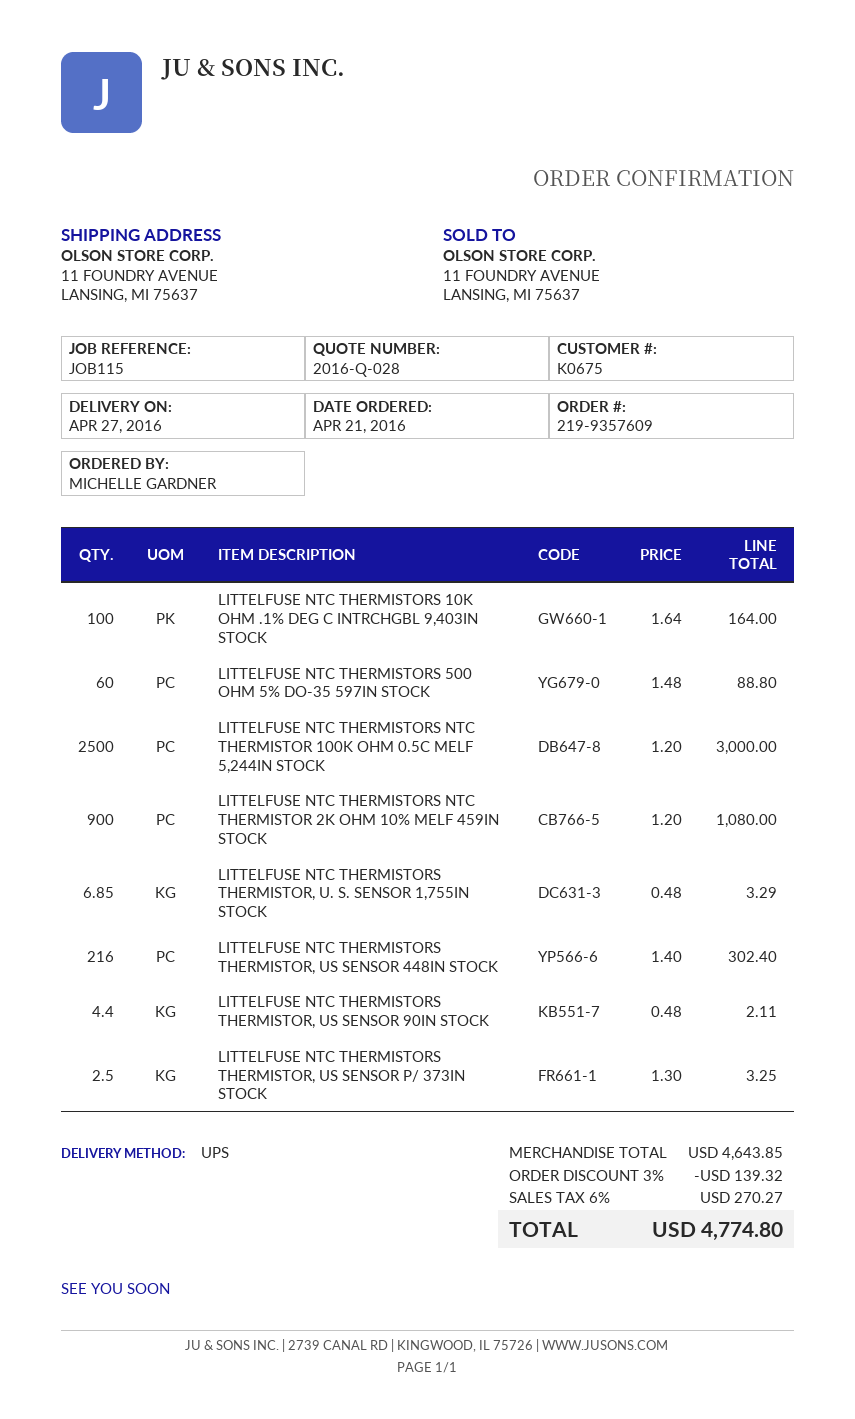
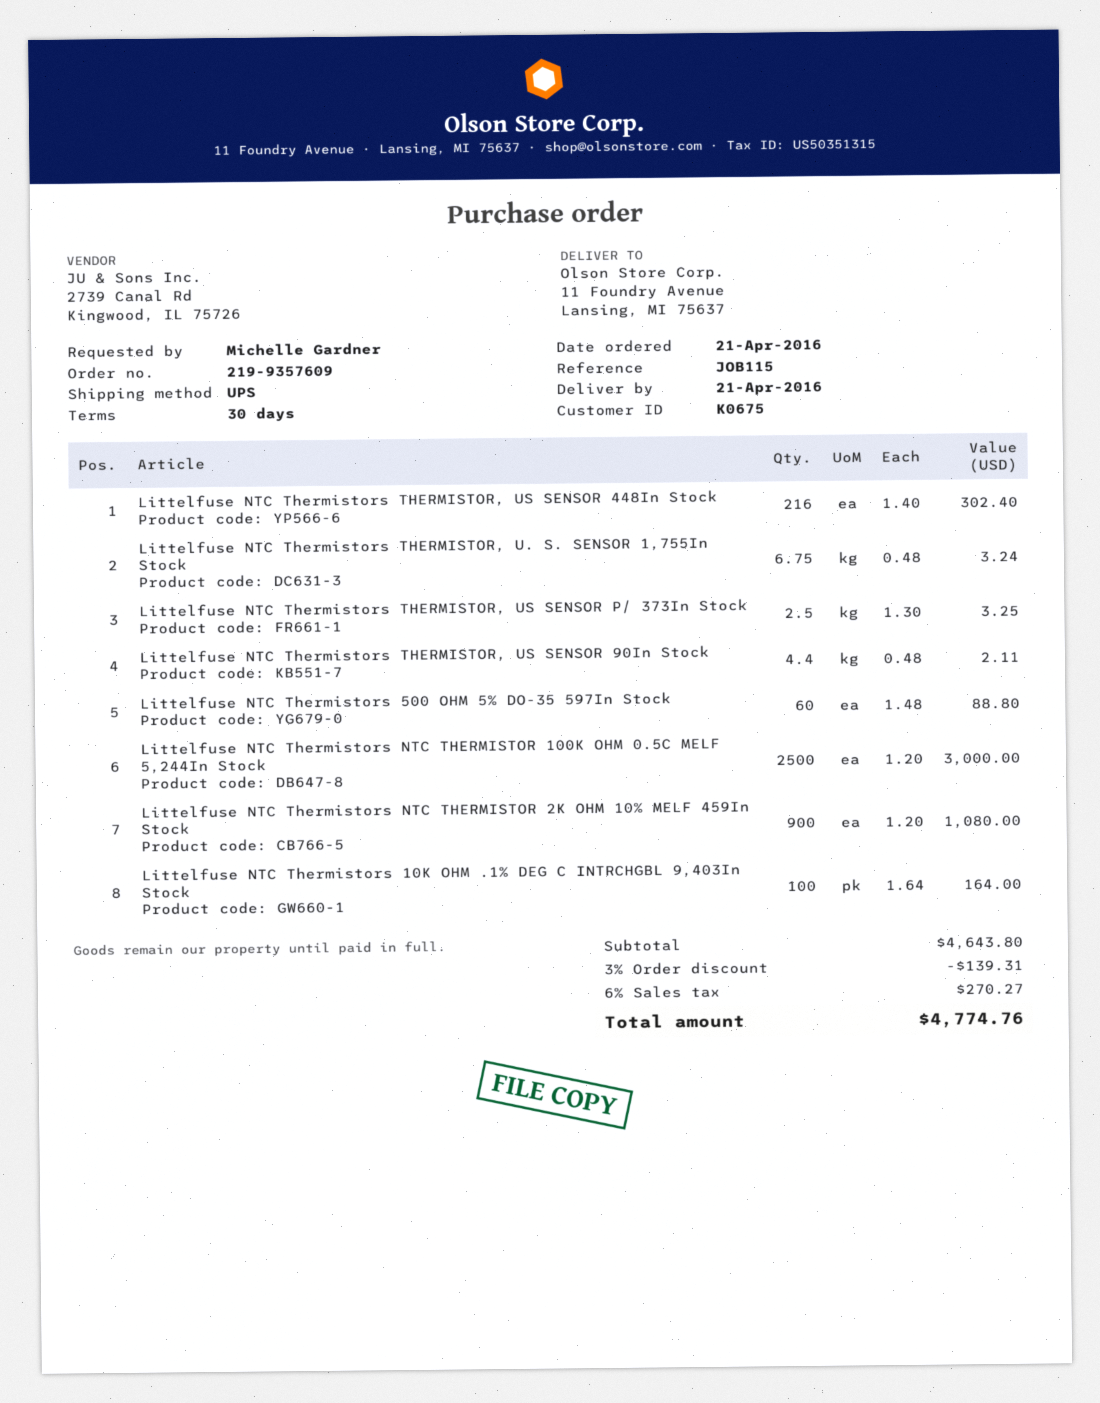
delivery date: 2016-04-27 -> 2016-04-21
LITTELFUSE NTC THERMISTORS THERMISTOR, U. S. SENSOR 1,755IN STOCK: 6.85 x 0.48 = 3.29 -> 6.75 x 0.48 = 3.24
subtotal: 4643.85 -> 4643.80
discount: 3% = 139.32 -> 3% = 139.31
total: 4774.80 -> 4774.76

